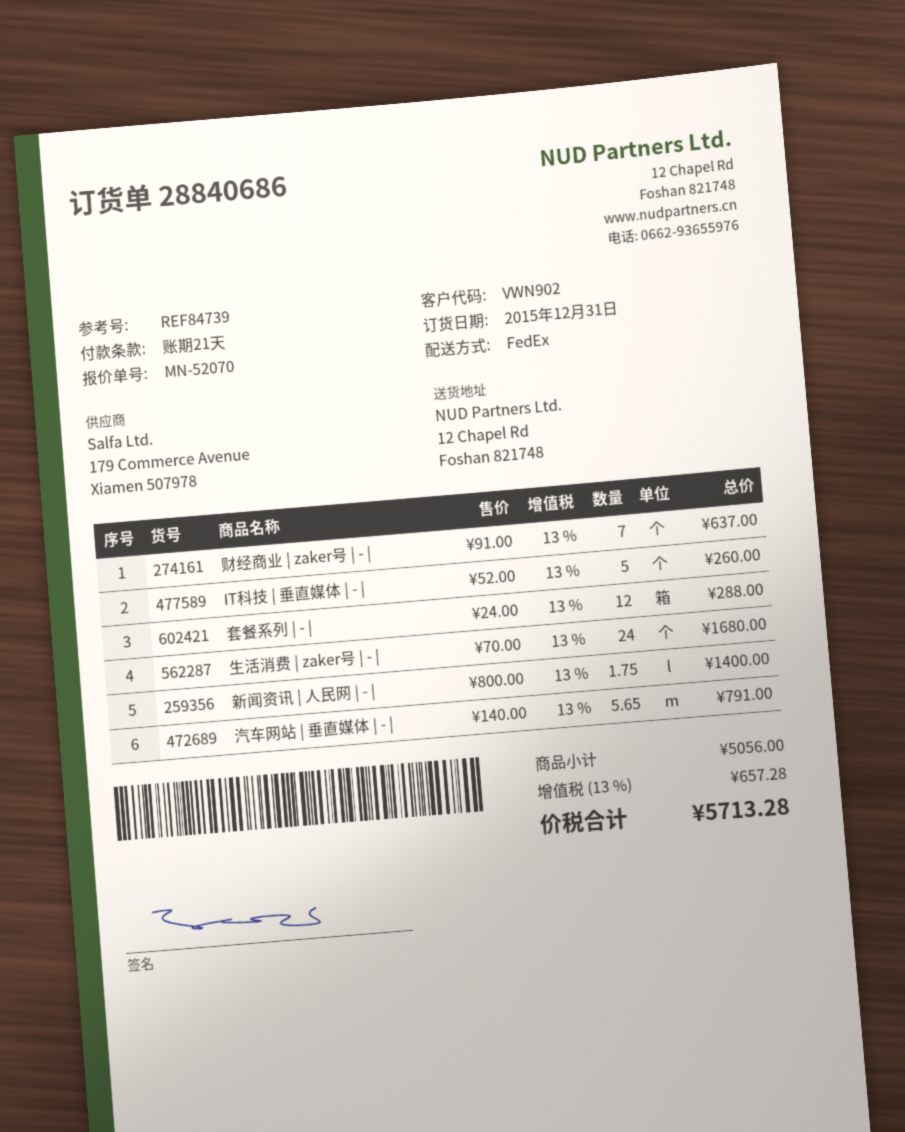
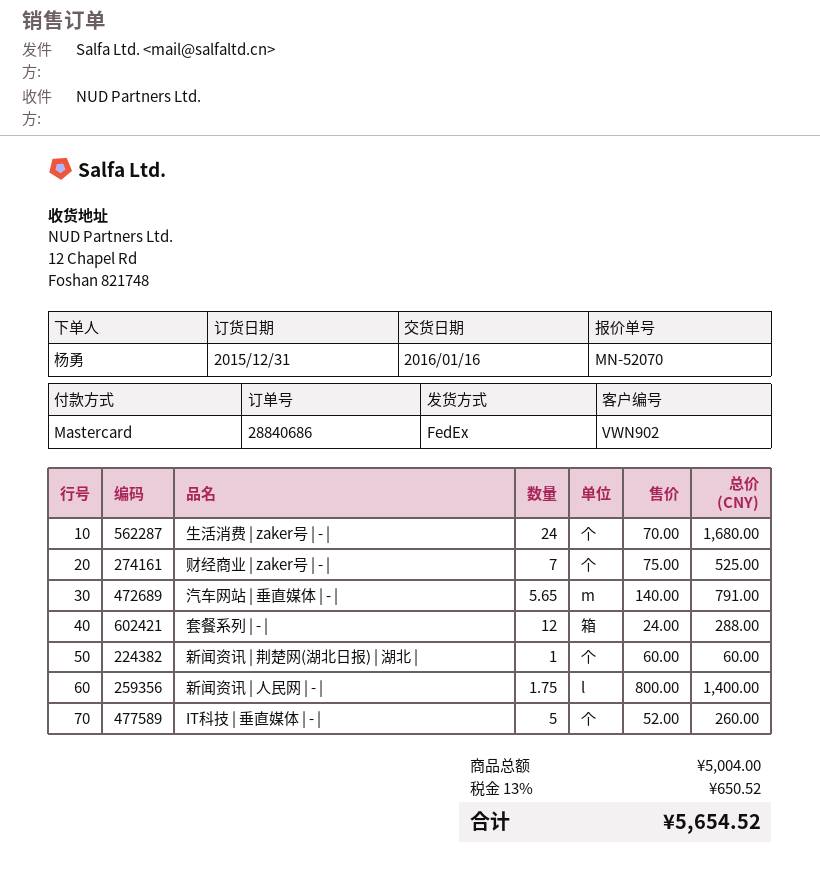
财经商业 | zaker号 | - |: 7 x 91.00 = 637.00 -> 7 x 75.00 = 525.00
新闻资讯 | 荆楚网(湖北日报) | 湖北 |: none -> 1 x 60.00 = 60.00
subtotal: 5056.00 -> 5004.00
tax: 13% = 657.28 -> 13% = 650.52
total: 5713.28 -> 5654.52

